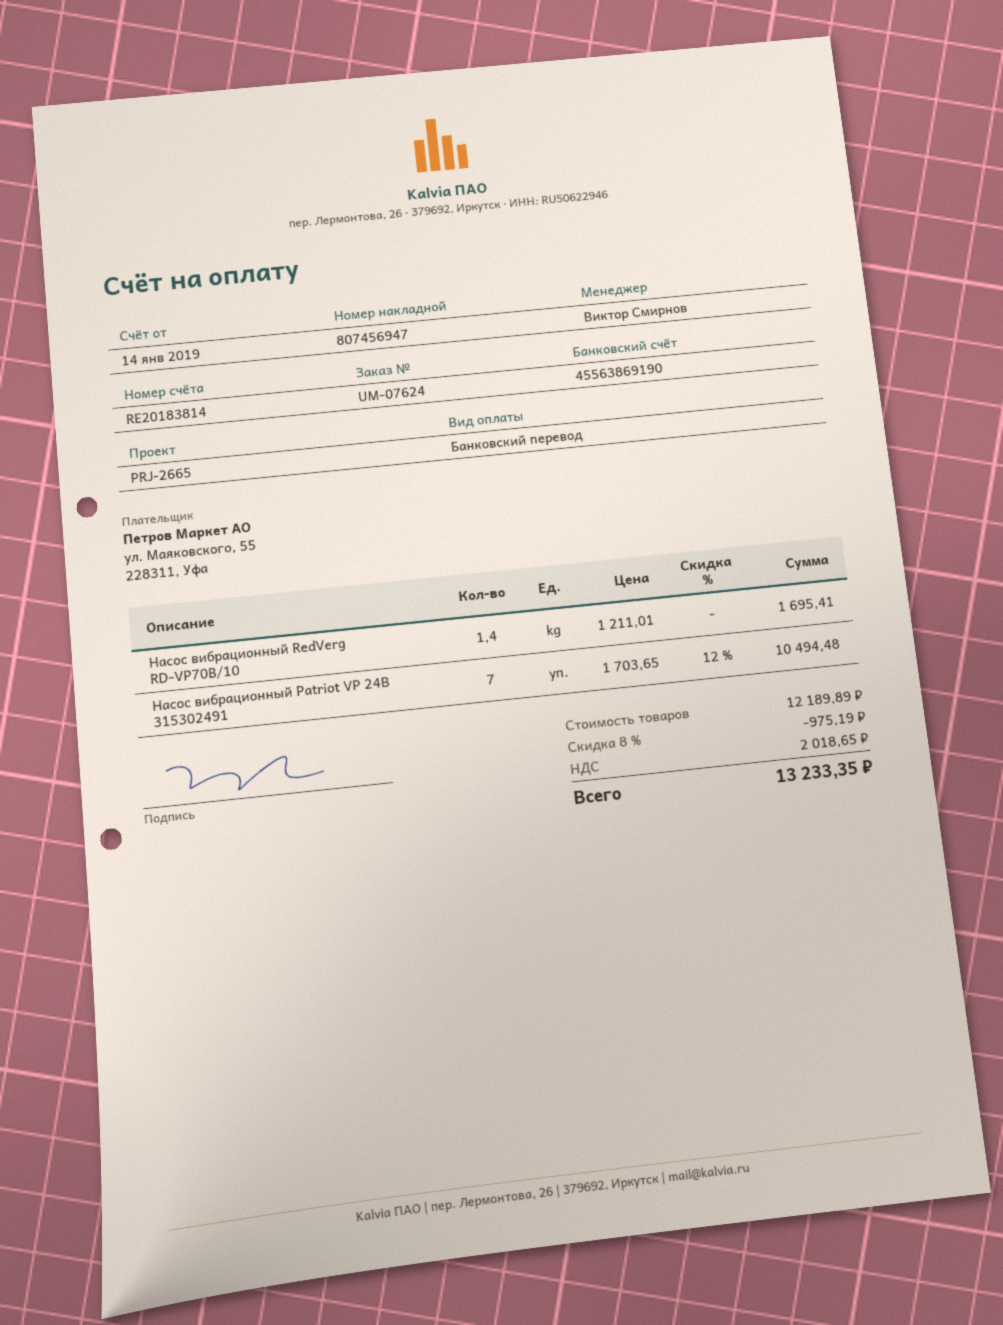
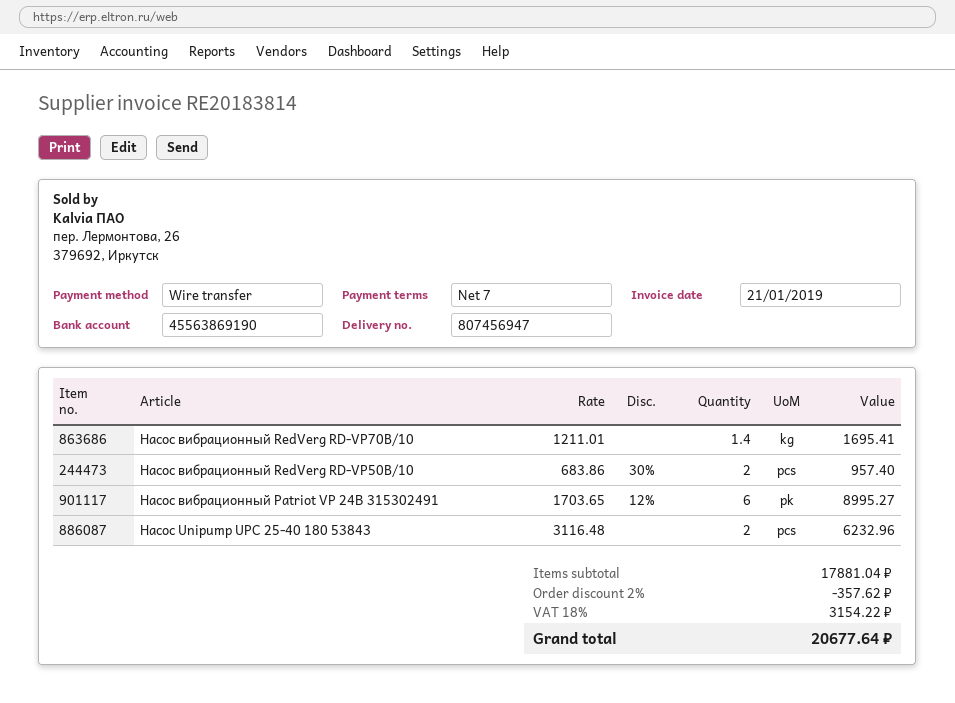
invoice date: 2019-01-14 -> 2019-01-21
Насос вибрационный Patriot VP 24В 315302491: 7 x 1703.65 - 12% = 10494.48 -> 6 x 1703.65 - 12% = 8995.27
Насос вибрационный RedVerg RD-VP50B/10: none -> 2 x 683.86 - 30% = 957.40
Насос Unipump UPС 25-40 180 53843: none -> 2 x 3116.48 = 6232.96
subtotal: 12189.89 -> 17881.04
discount: 8% = 975.19 -> 2% = 357.62
tax: 2018.65 -> 3154.22
total: 13233.35 -> 20677.64

